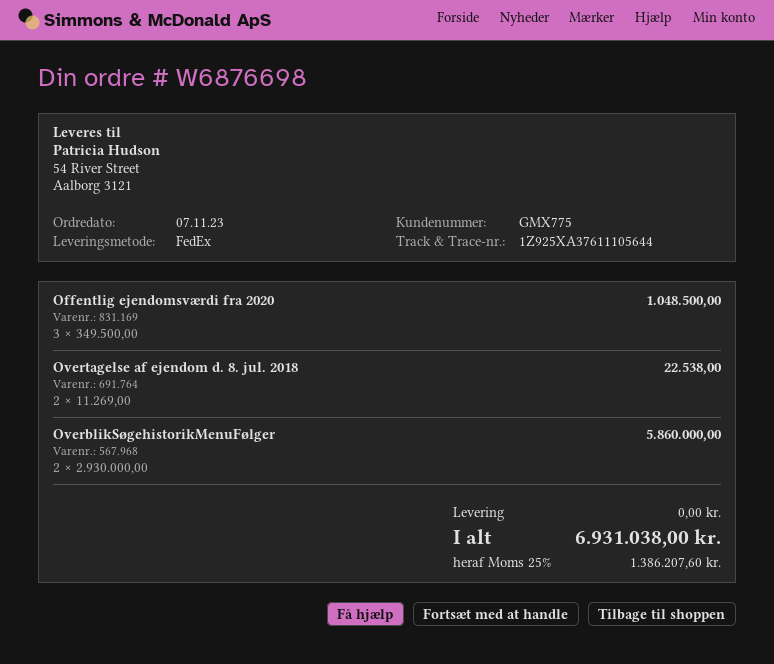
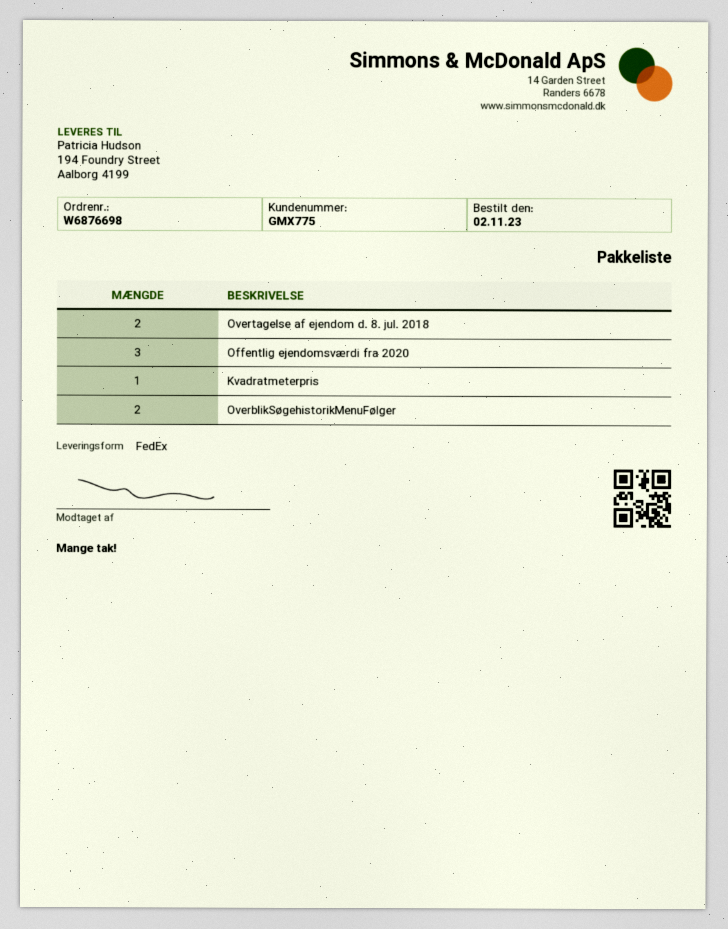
order date: 2023-11-07 -> 2023-11-02
ship to: 54 River Street, Aalborg 3121 -> 194 Foundry Street, Aalborg 4199
Kvadratmeterpris: none -> 1

